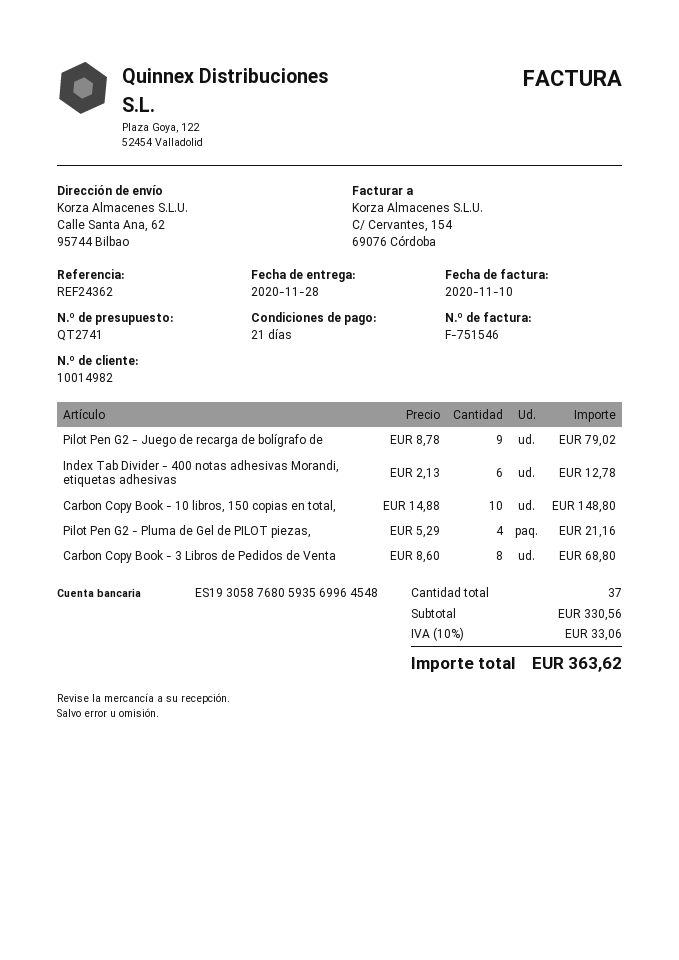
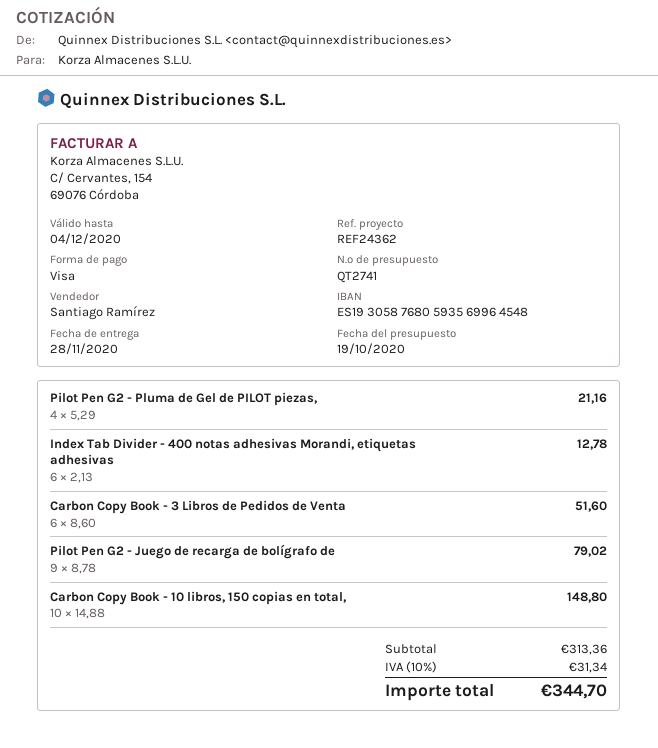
Carbon Copy Book - 3 Libros de Pedidos de Venta: 8 x 8.60 = 68.80 -> 6 x 8.60 = 51.60
subtotal: 330.56 -> 313.36
tax: 10% = 33.06 -> 10% = 31.34
total: 363.62 -> 344.70

